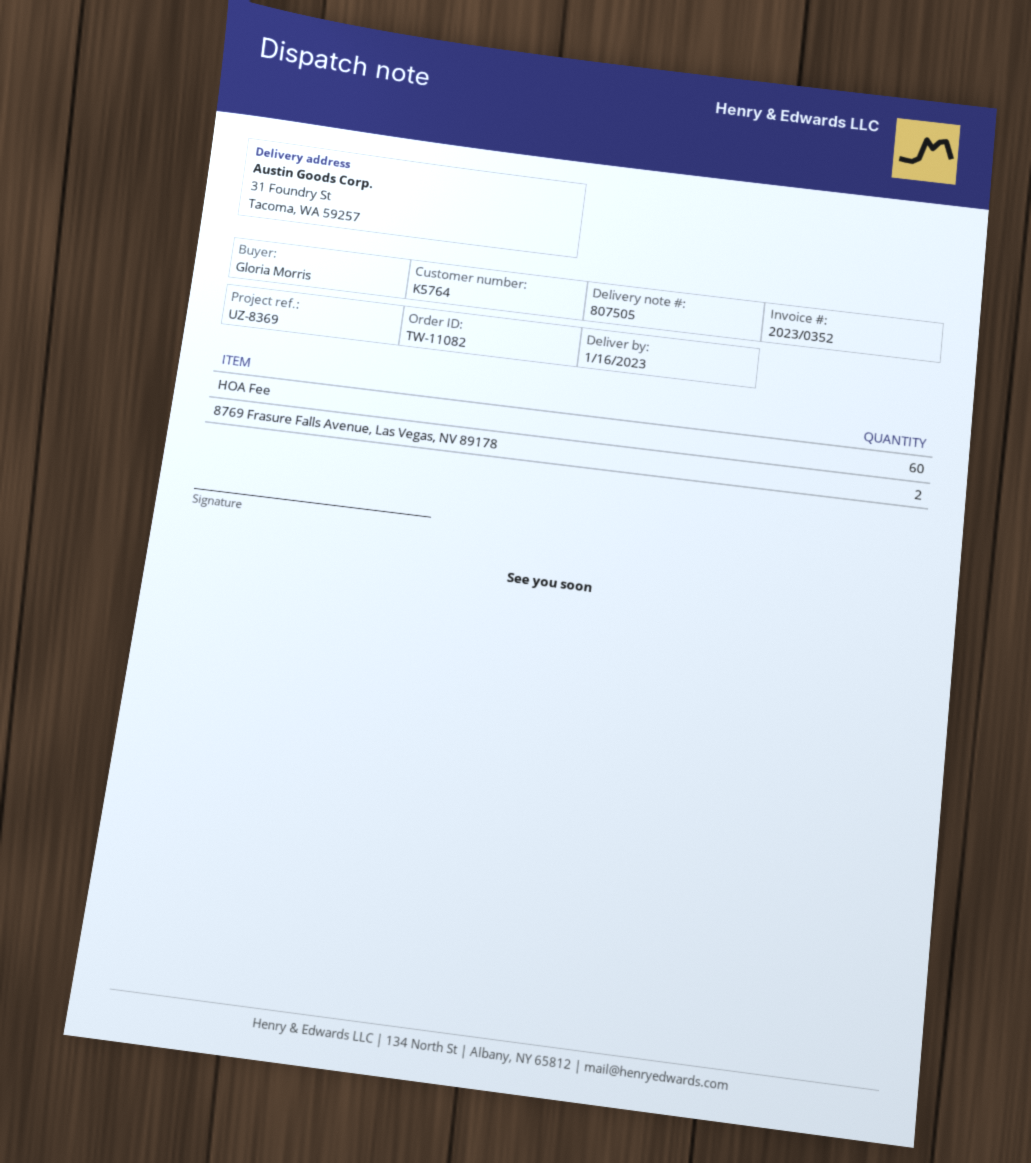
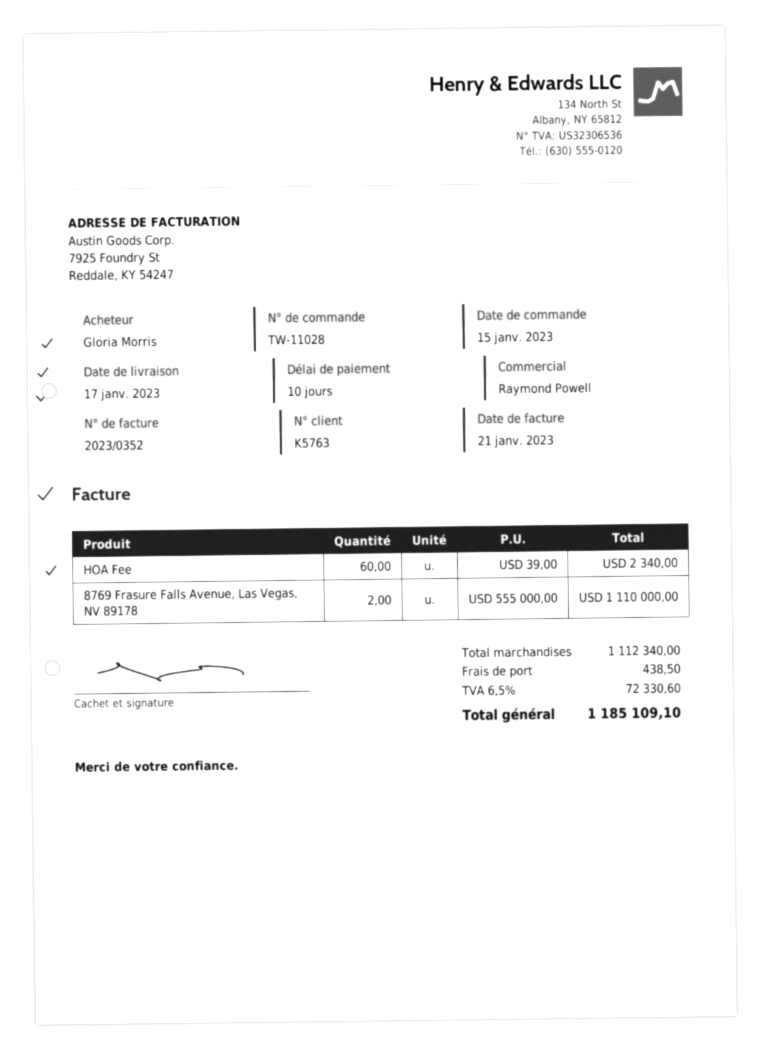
order number: TW-11082 -> TW-11028
delivery date: 2023-01-16 -> 2023-01-17
customer number: K5764 -> K5763

